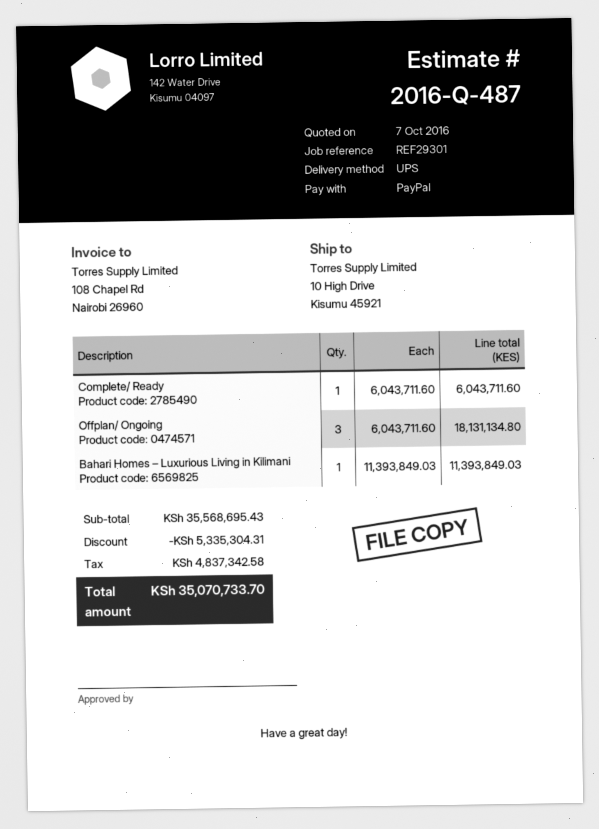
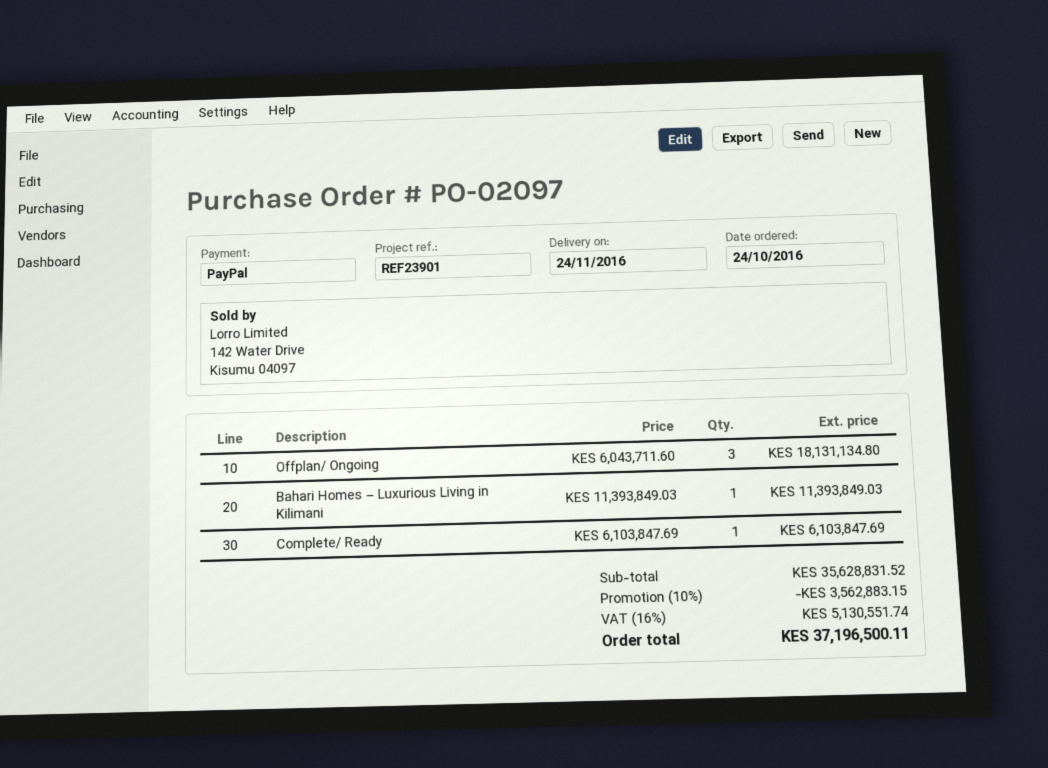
reference: REF29301 -> REF23901
Complete/ Ready: 1 x 6043711.60 = 6043711.60 -> 1 x 6103847.69 = 6103847.69
subtotal: 35568695.43 -> 35628831.52
discount: 5335304.31 -> 3562883.15
tax: 4837342.58 -> 5130551.74
total: 35070733.70 -> 37196500.11

